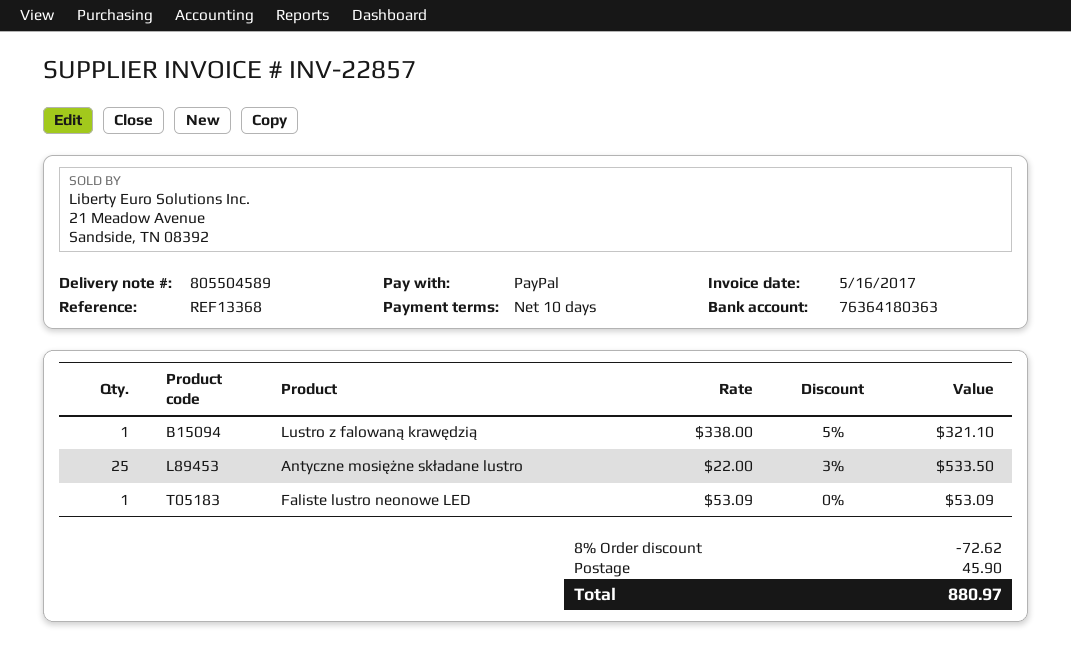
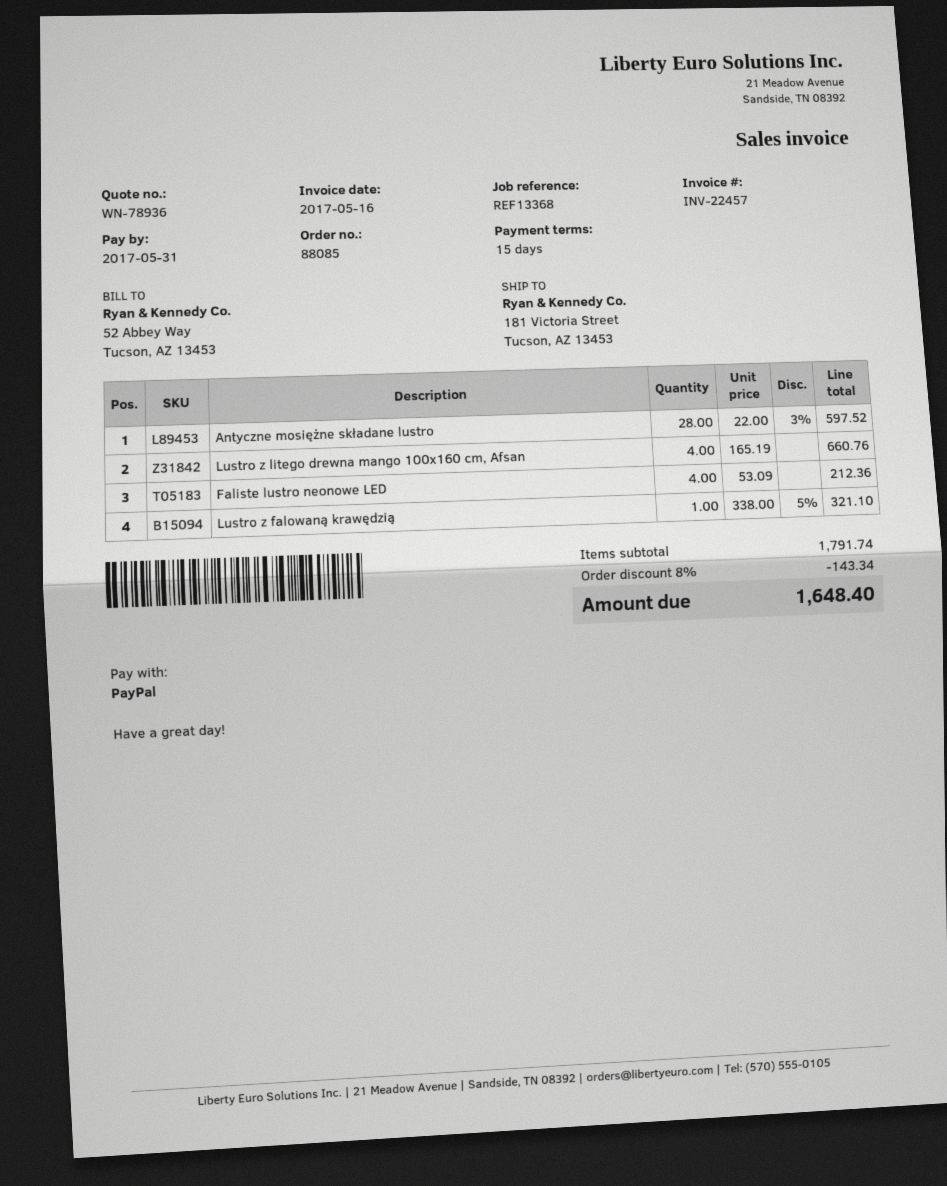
invoice number: INV-22857 -> INV-22457
payment terms: 10 days -> 15 days
Antyczne mosiężne składane lustro: 25 x 22.00 - 3% = 533.50 -> 28 x 22.00 - 3% = 597.52
Faliste lustro neonowe LED: 1 x 53.09 = 53.09 -> 4 x 53.09 = 212.36
Lustro z litego drewna mango 100x160 cm, Afsan: none -> 4 x 165.19 = 660.76
discount: 8% = 72.62 -> 8% = 143.34
shipping: 45.90 -> none
total: 880.97 -> 1648.40

